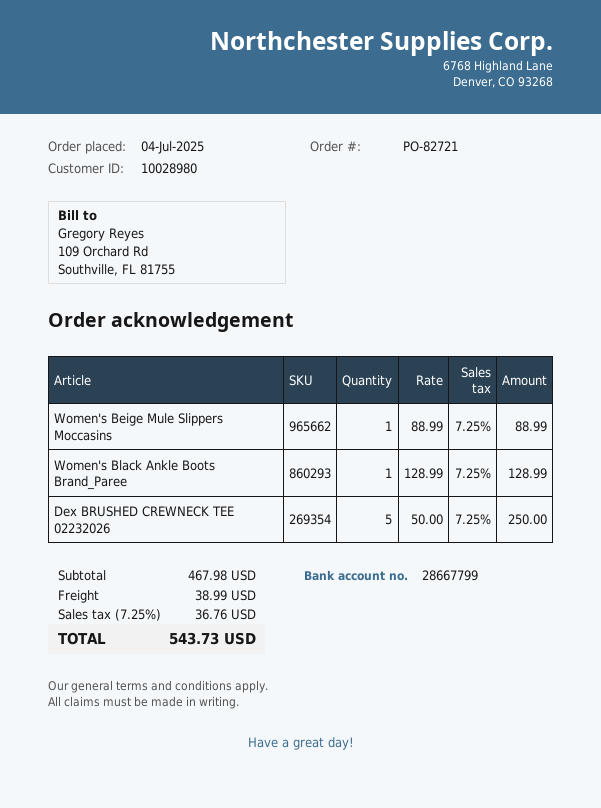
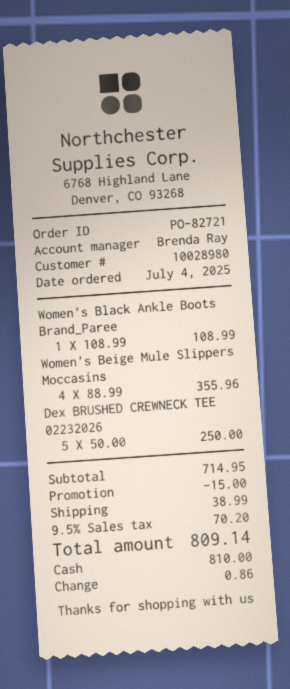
Women's Beige Mule Slippers Moccasins: 1 x 88.99 = 88.99 -> 4 x 88.99 = 355.96
Women's Black Ankle Boots Brand_Paree: 1 x 128.99 = 128.99 -> 1 x 108.99 = 108.99
subtotal: 467.98 -> 714.95
discount: none -> 15.00
tax: 7.25% = 36.76 -> 9.5% = 70.20
total: 543.73 -> 809.14

